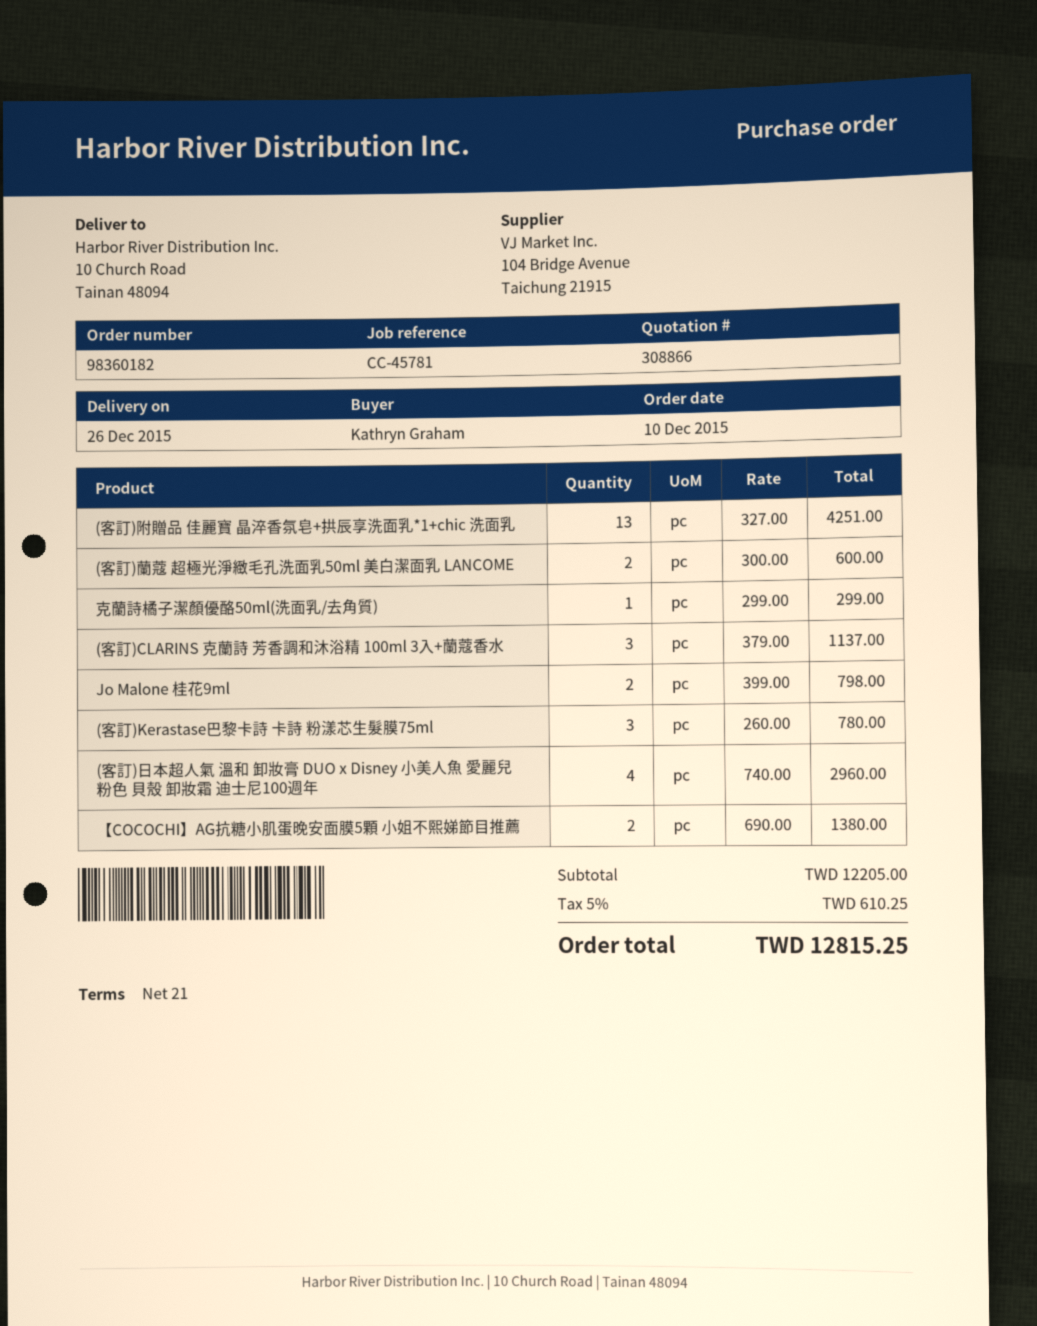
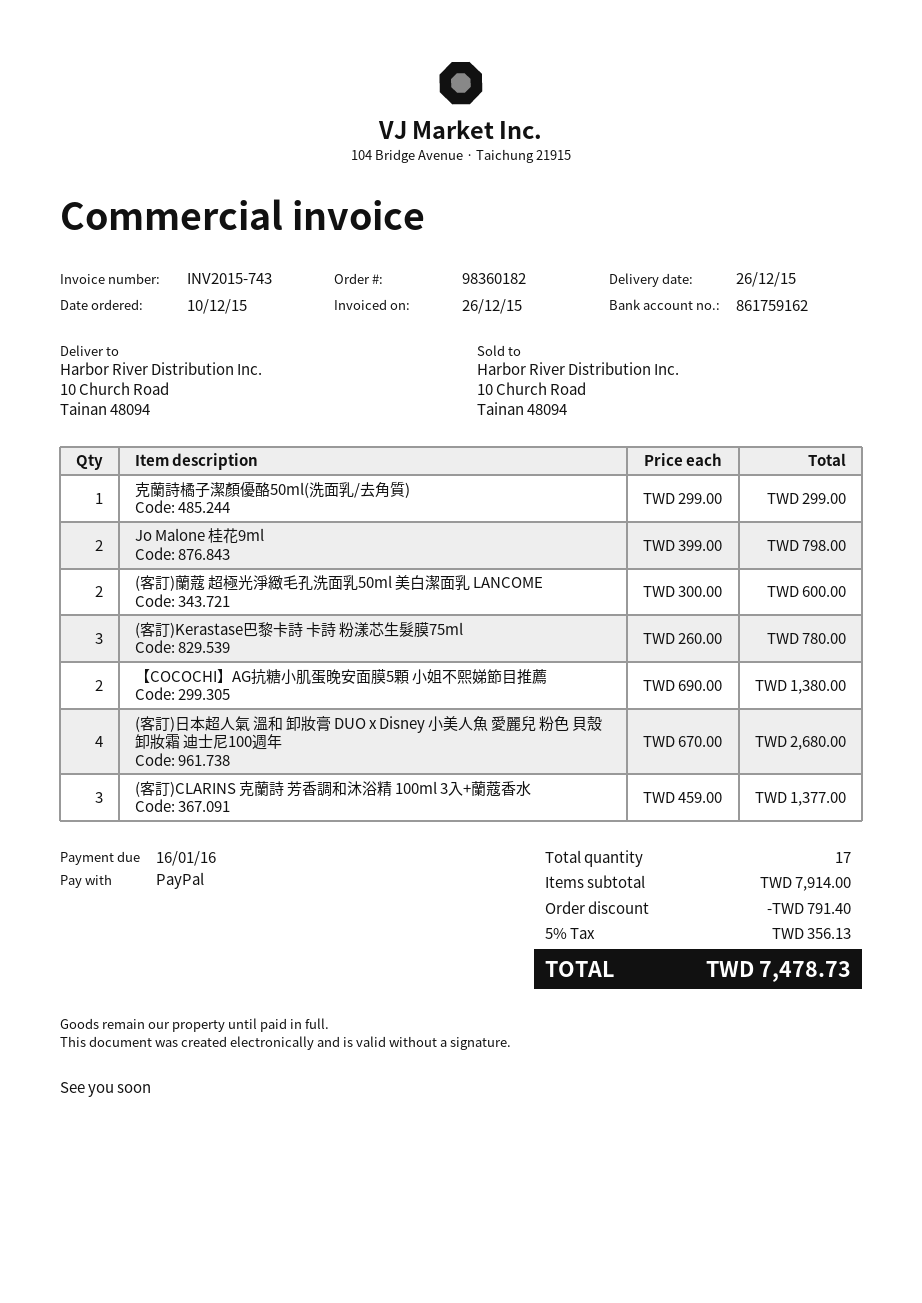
(客訂)附贈品 佳麗寶 晶淬香氛皂+拱辰享洗面乳*1+chic 洗面乳: 13 x 327.00 = 4251.00 -> none
(客訂)CLARINS 克蘭詩 芳香調和沐浴精 100ml 3入+蘭蔻香水: 3 x 379.00 = 1137.00 -> 3 x 459.00 = 1377.00
(客訂)日本超人氣 溫和 卸妝膏 DUO x Disney 小美人魚 愛麗兒 粉色 貝殼 卸妝霜 迪士尼100週年: 4 x 740.00 = 2960.00 -> 4 x 670.00 = 2680.00
subtotal: 12205.00 -> 7914.00
discount: none -> 791.40
tax: 5% = 610.25 -> 5% = 356.13
total: 12815.25 -> 7478.73

